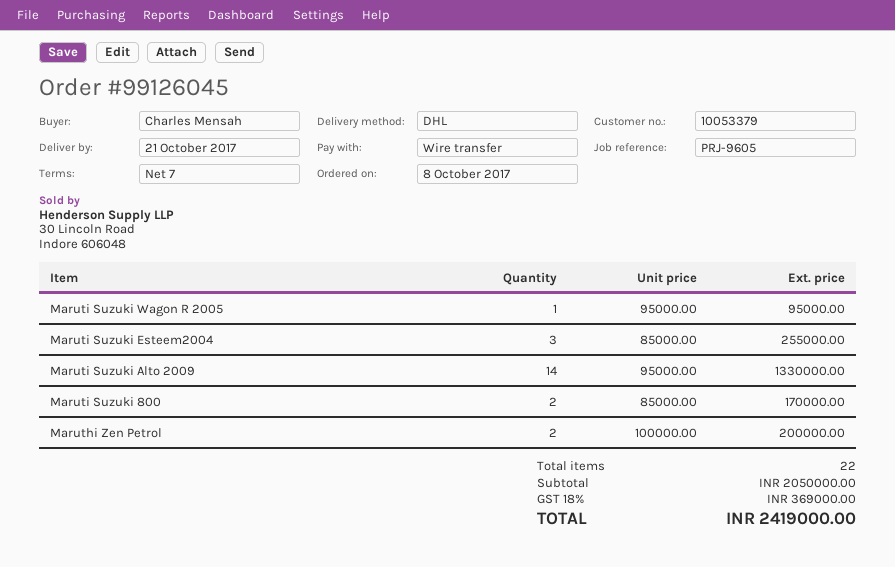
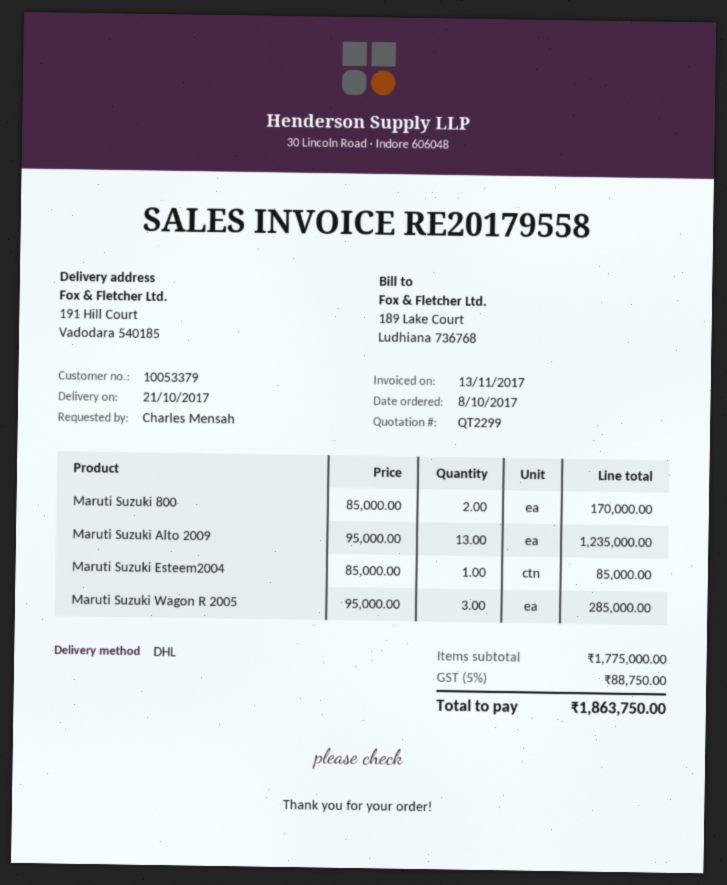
Maruti Suzuki Wagon R 2005: 1 x 95000.00 = 95000.00 -> 3 x 95000.00 = 285000.00
Maruti Suzuki Esteem2004: 3 x 85000.00 = 255000.00 -> 1 x 85000.00 = 85000.00
Maruti Suzuki Alto 2009: 14 x 95000.00 = 1330000.00 -> 13 x 95000.00 = 1235000.00
Maruthi Zen Petrol: 2 x 100000.00 = 200000.00 -> none
subtotal: 2050000.00 -> 1775000.00
tax: 18% = 369000.00 -> 5% = 88750.00
total: 2419000.00 -> 1863750.00

